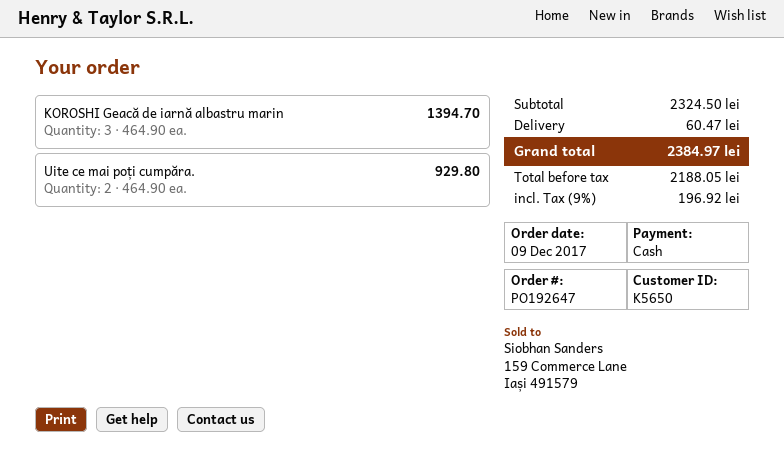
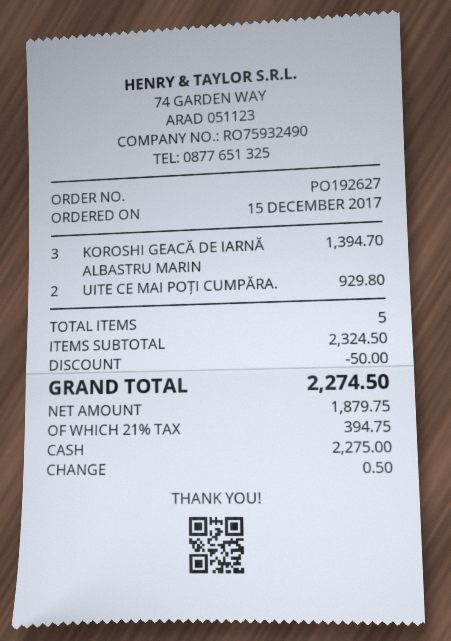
order number: PO192647 -> PO192627
order date: 2017-12-09 -> 2017-12-15
discount: none -> 50.00
shipping: 60.47 -> none
net: 2188.05 -> 1879.75
tax: 9% = 196.92 -> 21% = 394.75
total: 2384.97 -> 2274.50

